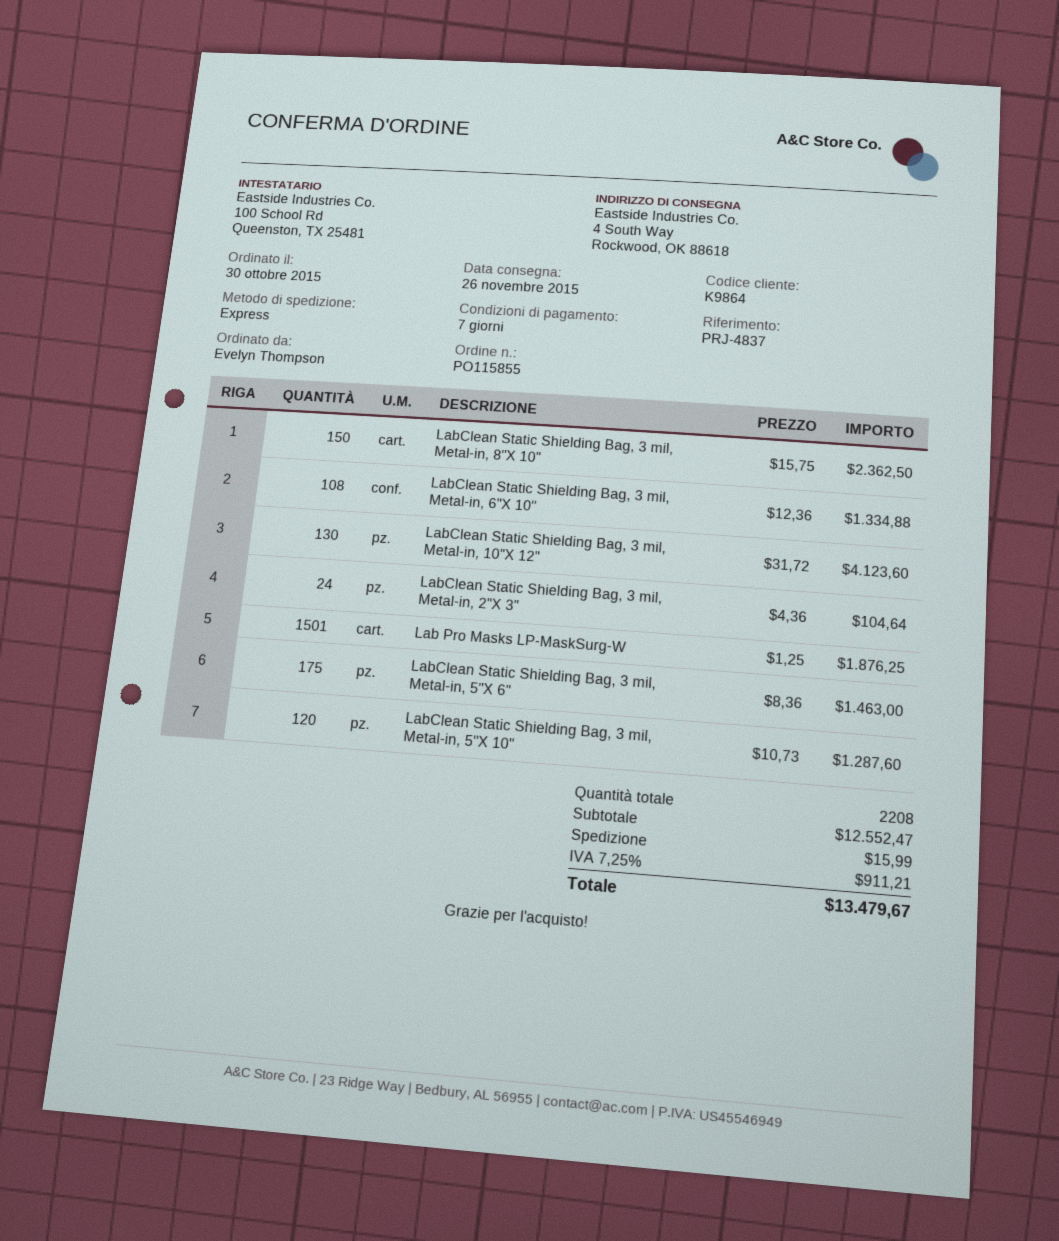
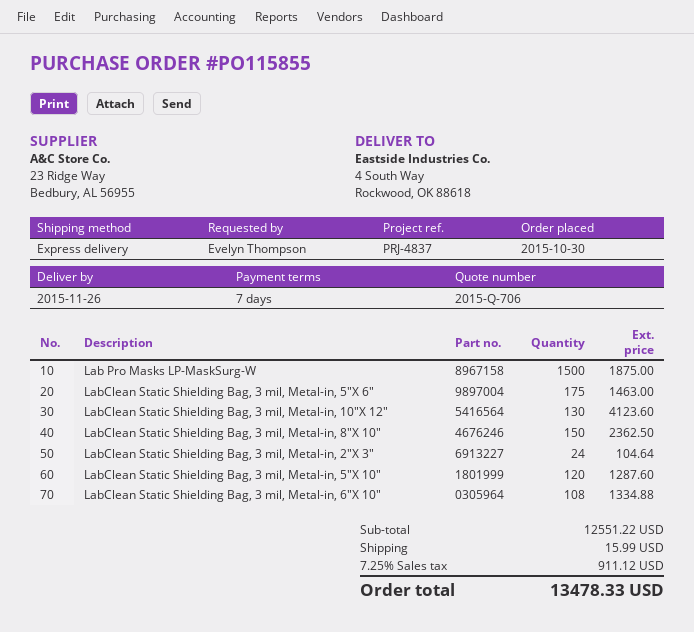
Lab Pro Masks LP-MaskSurg-W: 1501 for 1876.25 -> 1500 for 1875.00
subtotal: 12552.47 -> 12551.22
tax: 7.25% = 911.21 -> 7.25% = 911.12
total: 13479.67 -> 13478.33

